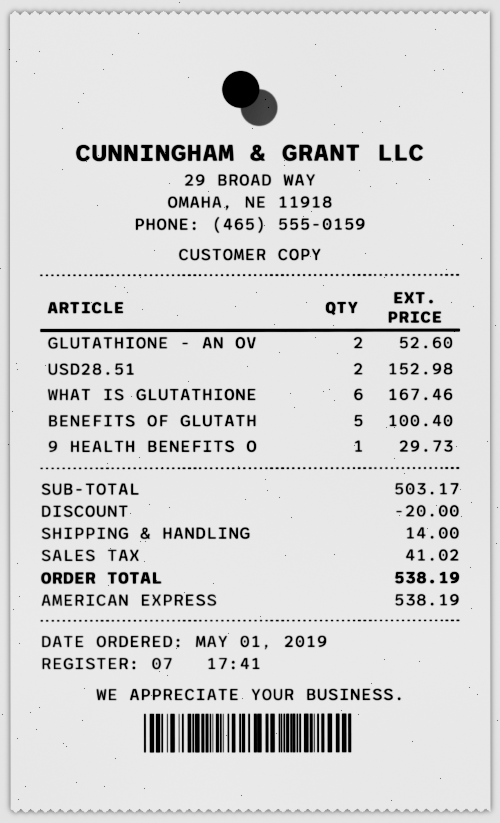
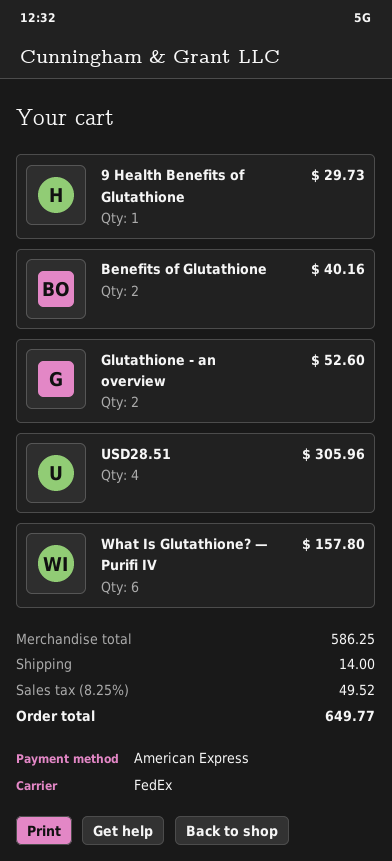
USD28.51: 2 for 152.98 -> 4 for 305.96
WHAT IS GLUTATHIONE: 6 for 167.46 -> 6 for 157.80
BENEFITS OF GLUTATH: 5 for 100.40 -> 2 for 40.16
subtotal: 503.17 -> 586.25
discount: 20.00 -> none
tax: 41.02 -> 49.52
total: 538.19 -> 649.77

